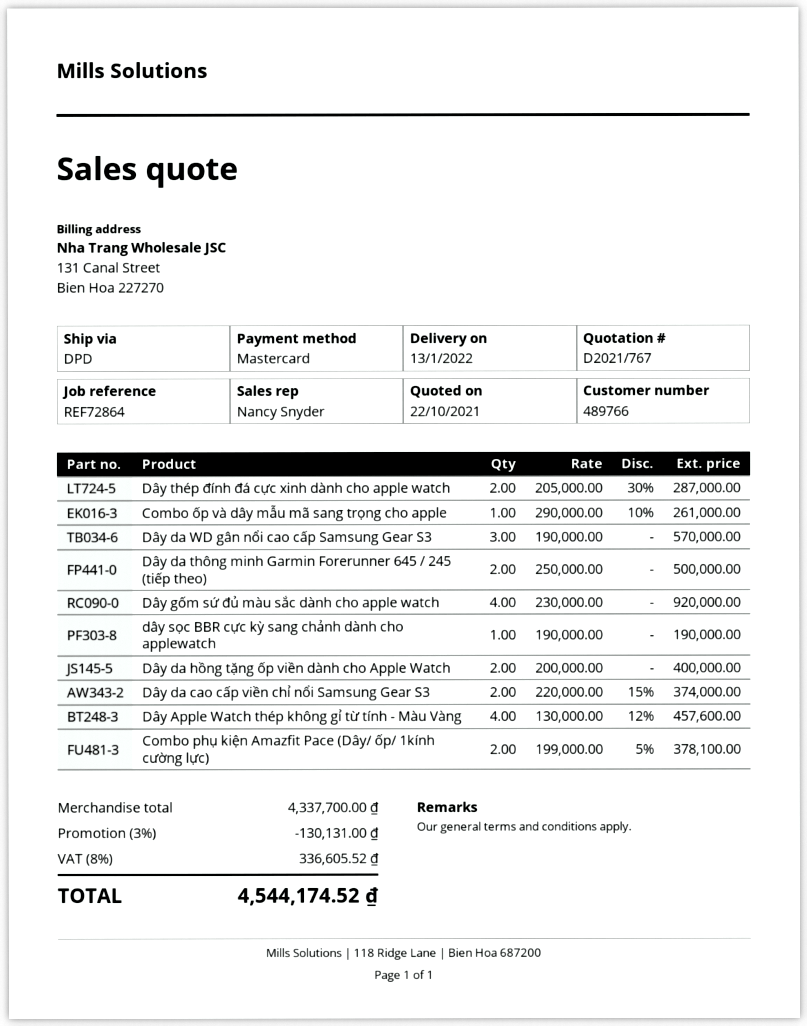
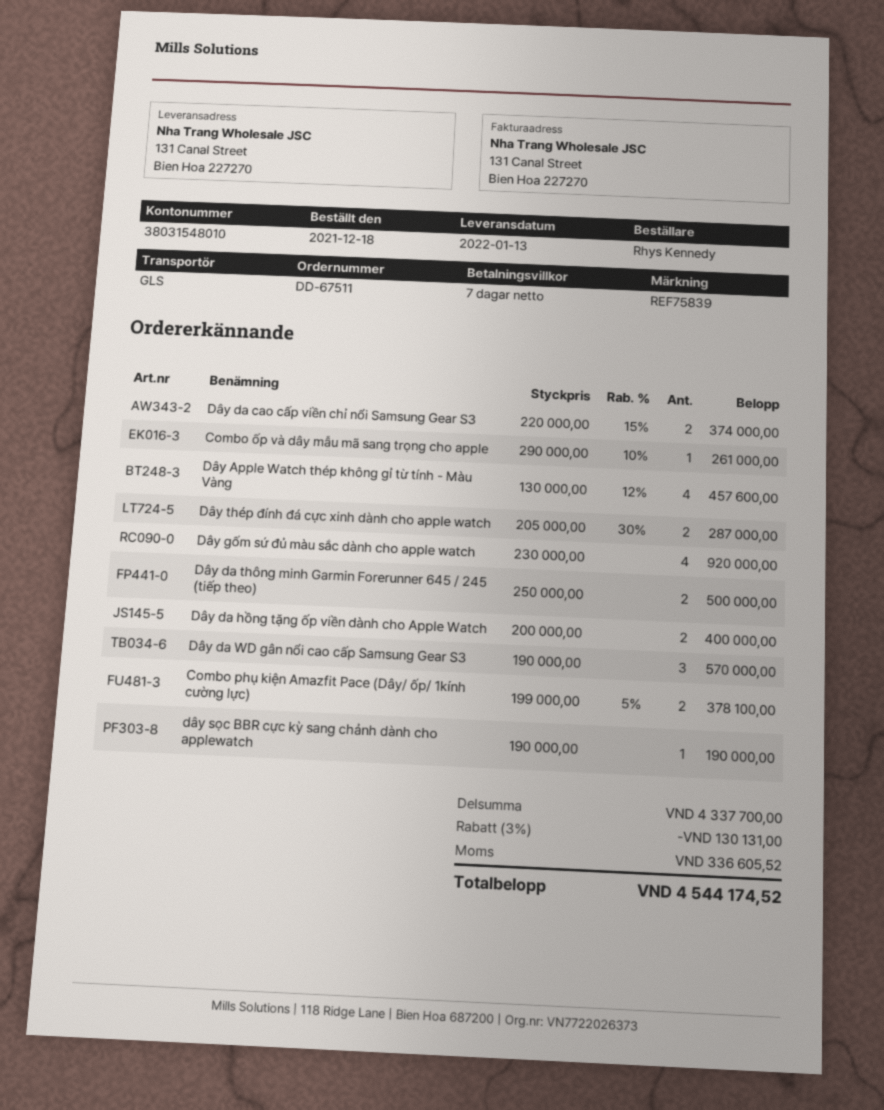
reference: REF72864 -> REF75839
shipping method: DPD -> GLS

